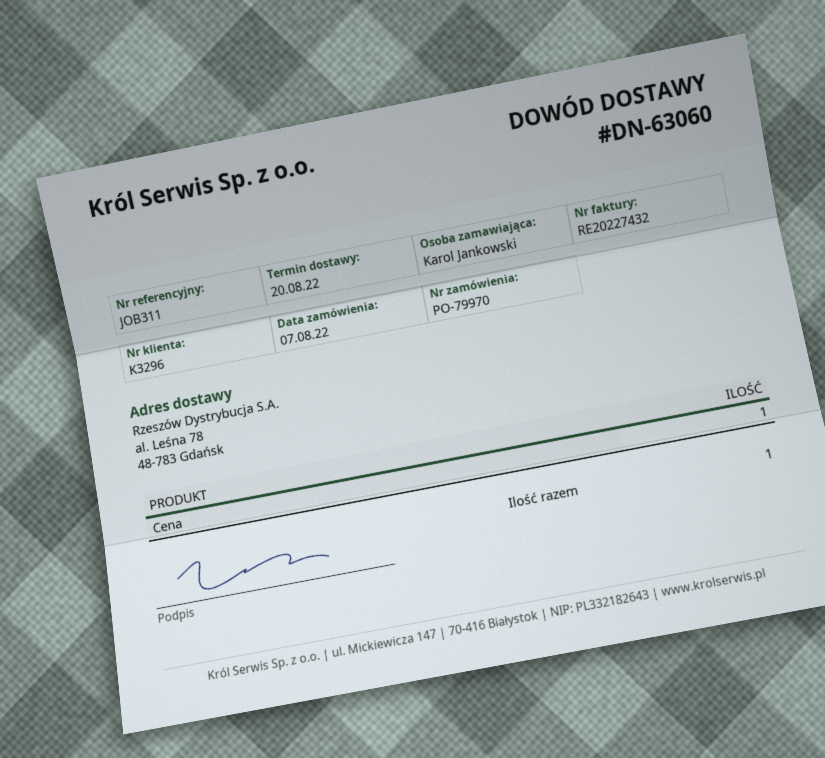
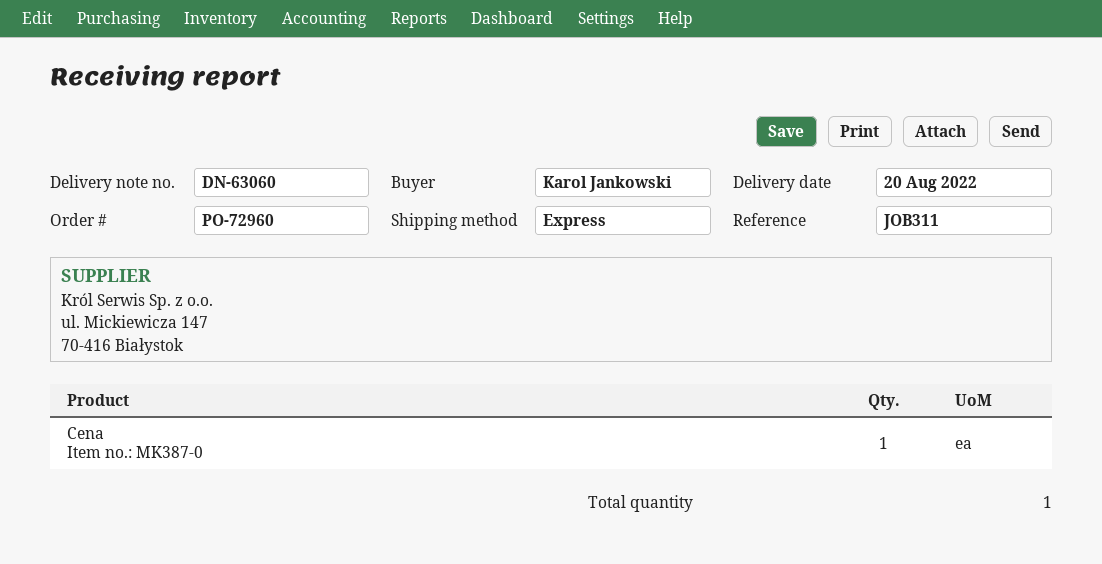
order number: PO-79970 -> PO-72960

